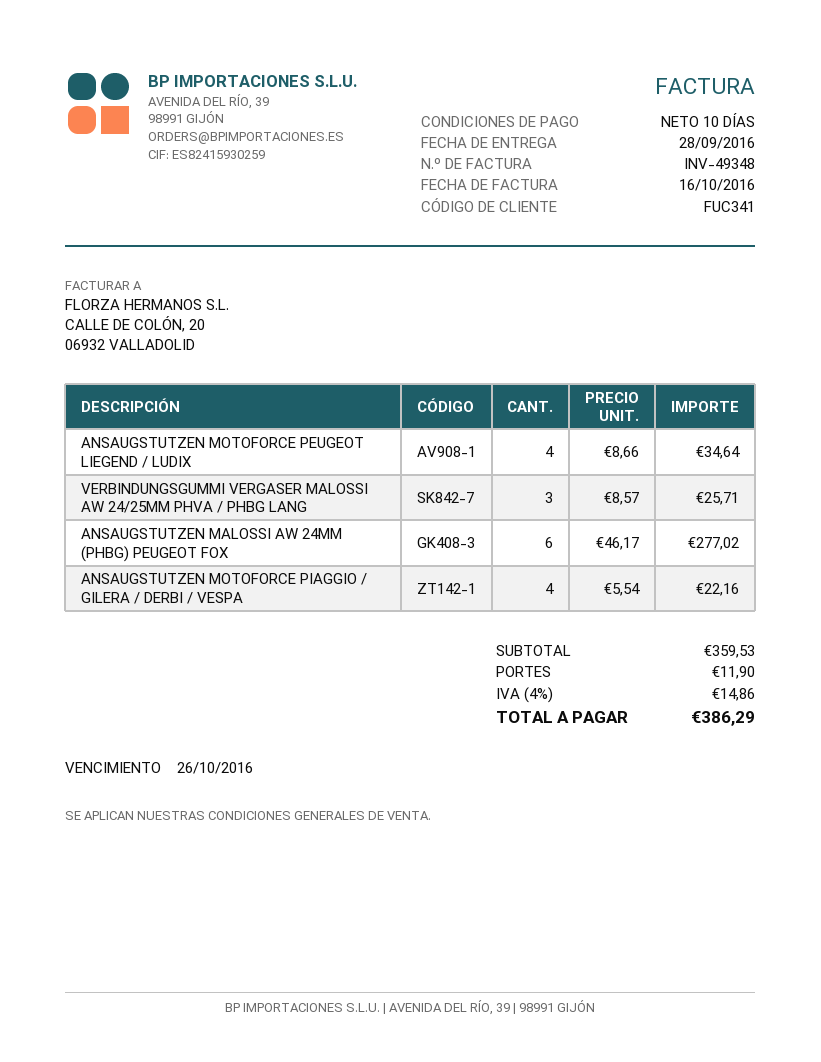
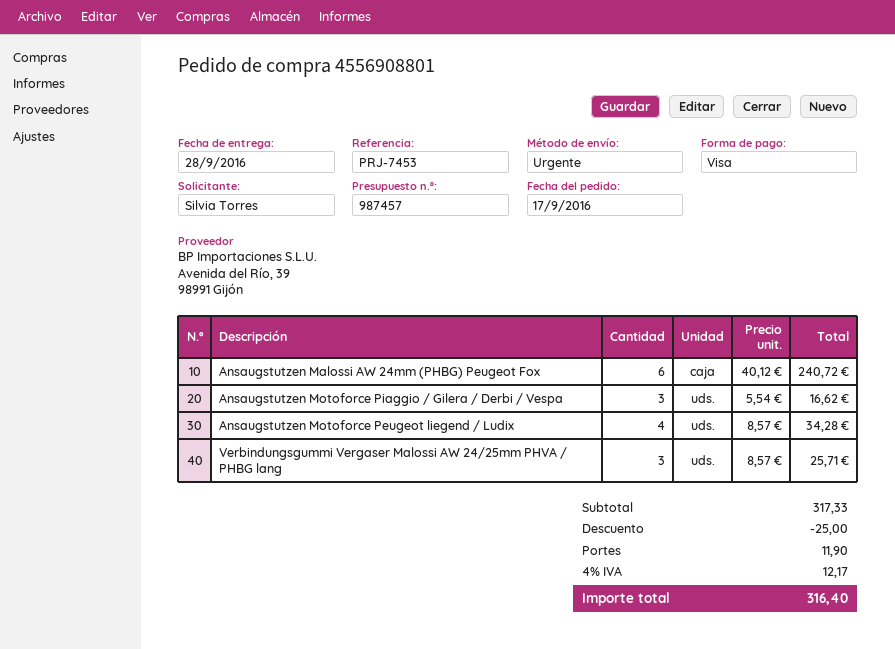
ANSAUGSTUTZEN MOTOFORCE PEUGEOT LIEGEND / LUDIX: 4 x 8.66 = 34.64 -> 4 x 8.57 = 34.28
ANSAUGSTUTZEN MALOSSI AW 24MM (PHBG) PEUGEOT FOX: 6 x 46.17 = 277.02 -> 6 x 40.12 = 240.72
ANSAUGSTUTZEN MOTOFORCE PIAGGIO / GILERA / DERBI / VESPA: 4 x 5.54 = 22.16 -> 3 x 5.54 = 16.62
subtotal: 359.53 -> 317.33
discount: none -> 25.00
tax: 4% = 14.86 -> 4% = 12.17
total: 386.29 -> 316.40

